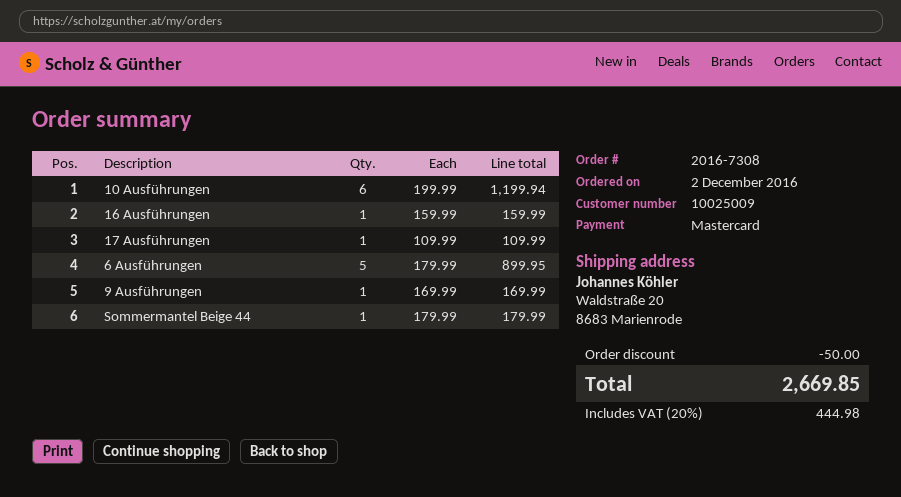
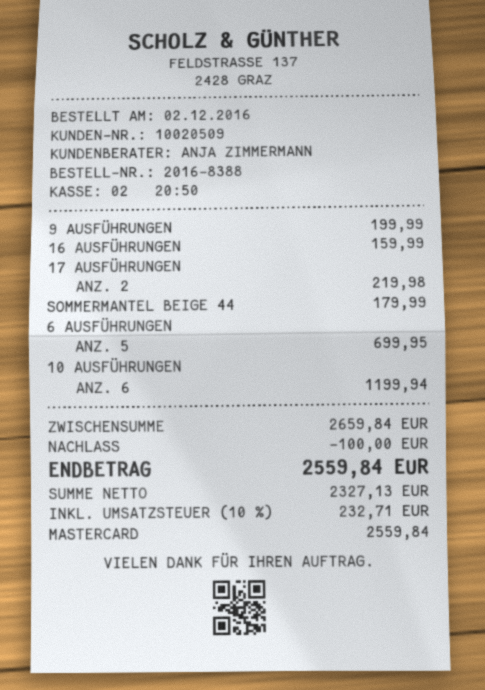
order number: 2016-7308 -> 2016-8388
customer number: 10025009 -> 10020509
17 Ausführungen: 1 for 109.99 -> 2 for 219.98
6 Ausführungen: 5 for 899.95 -> 5 for 699.95
9 Ausführungen: 1 for 169.99 -> 1 for 199.99
discount: 50.00 -> 100.00
tax: 20% = 444.98 -> 10% = 232.71
total: 2669.85 -> 2559.84

